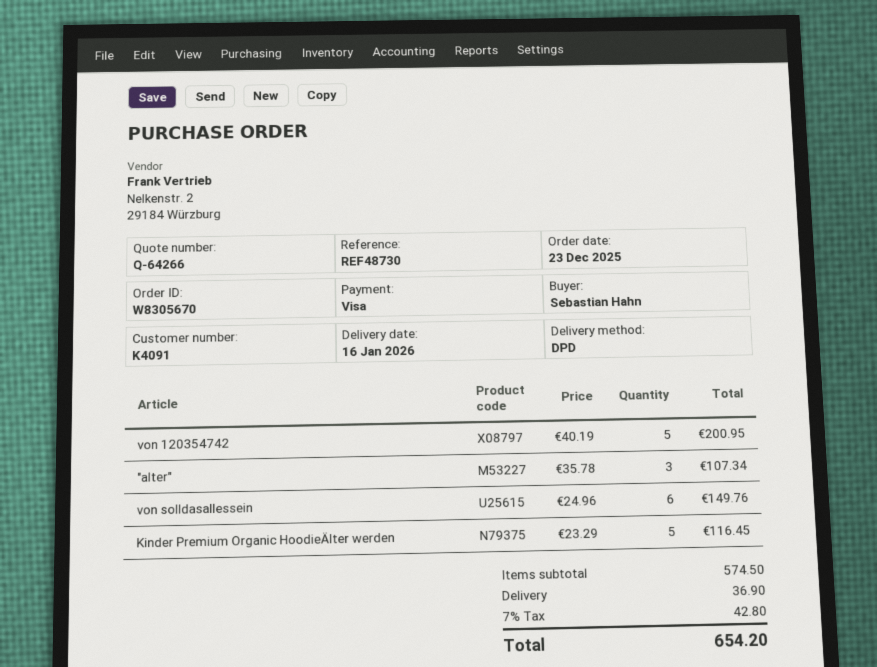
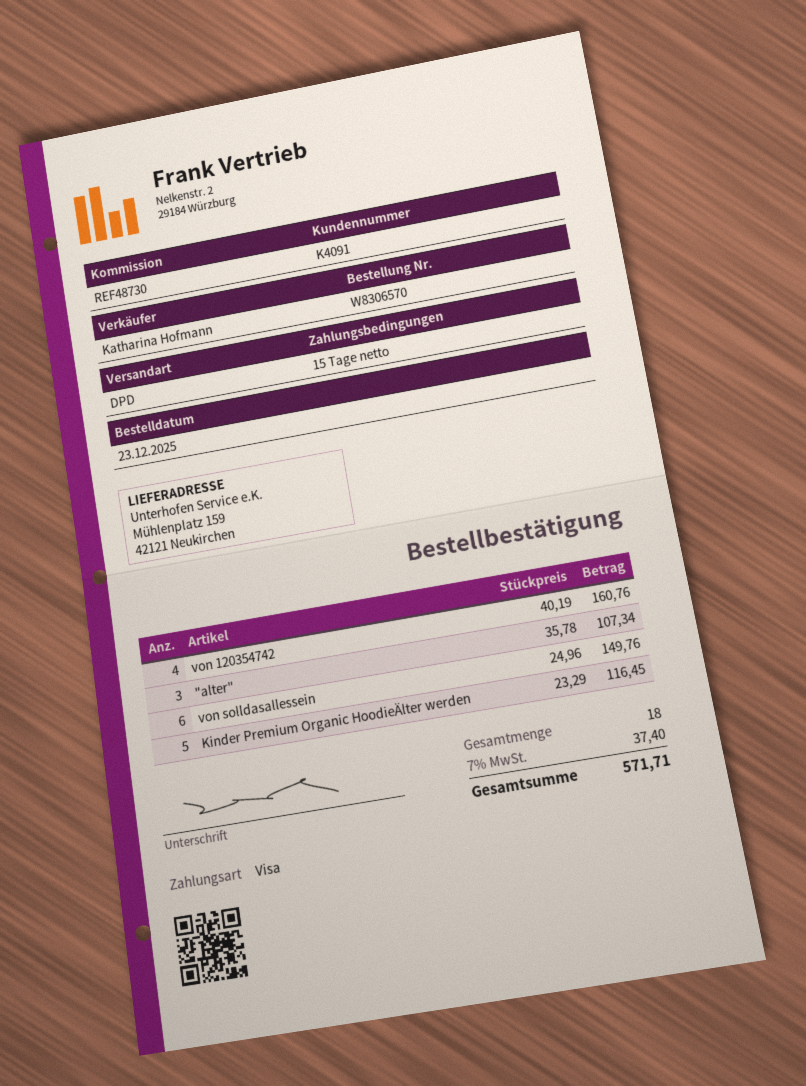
order number: W8305670 -> W8306570
von 120354742: 5 x 40.19 = 200.95 -> 4 x 40.19 = 160.76
shipping: 36.90 -> none
tax: 7% = 42.80 -> 7% = 37.40
total: 654.20 -> 571.71

